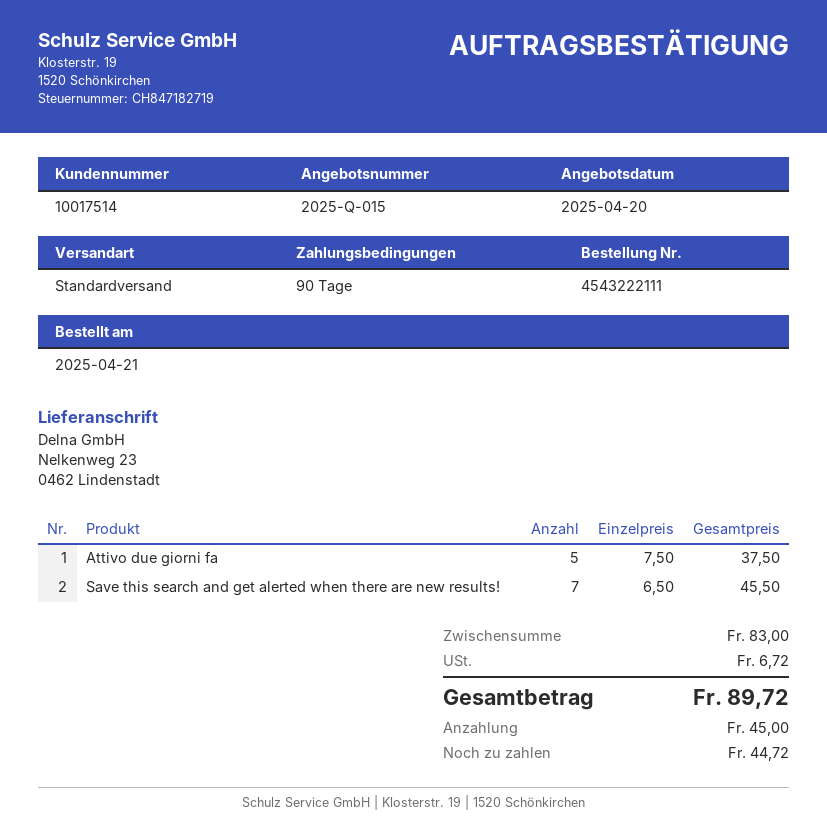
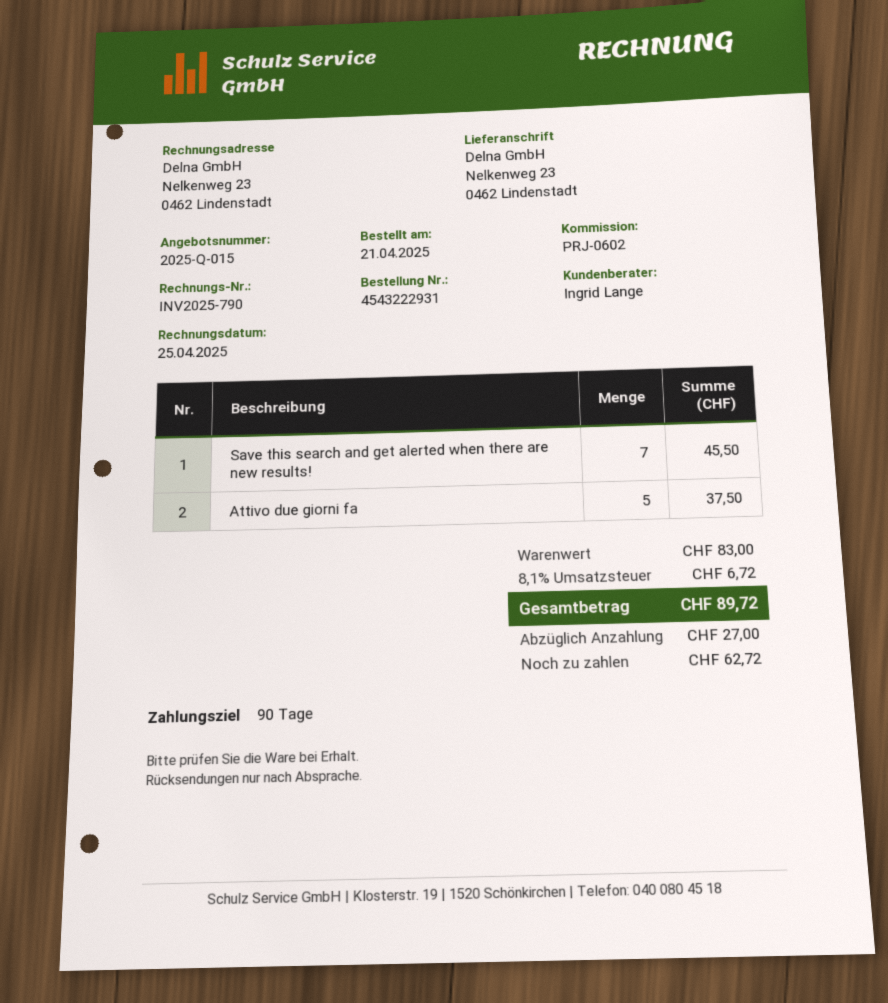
order number: 4543222111 -> 4543222931
deposit: 45.00 -> 27.00
balance: 44.72 -> 62.72

